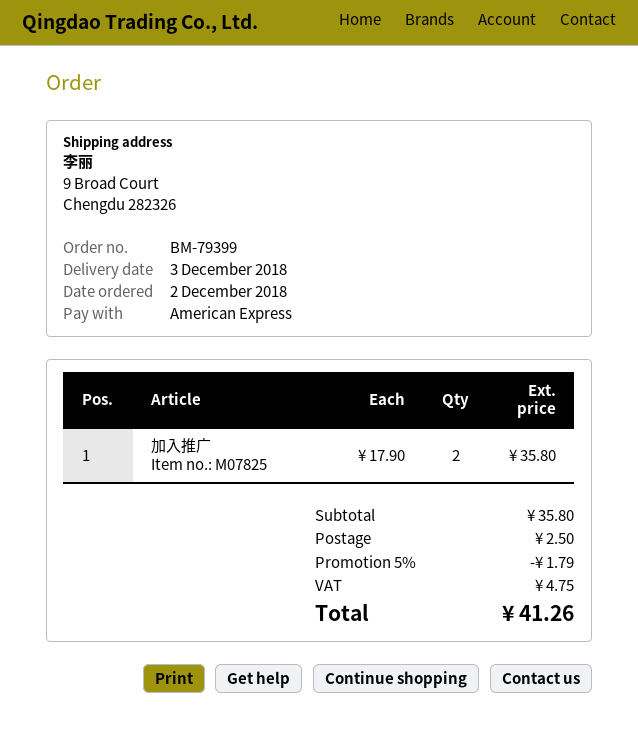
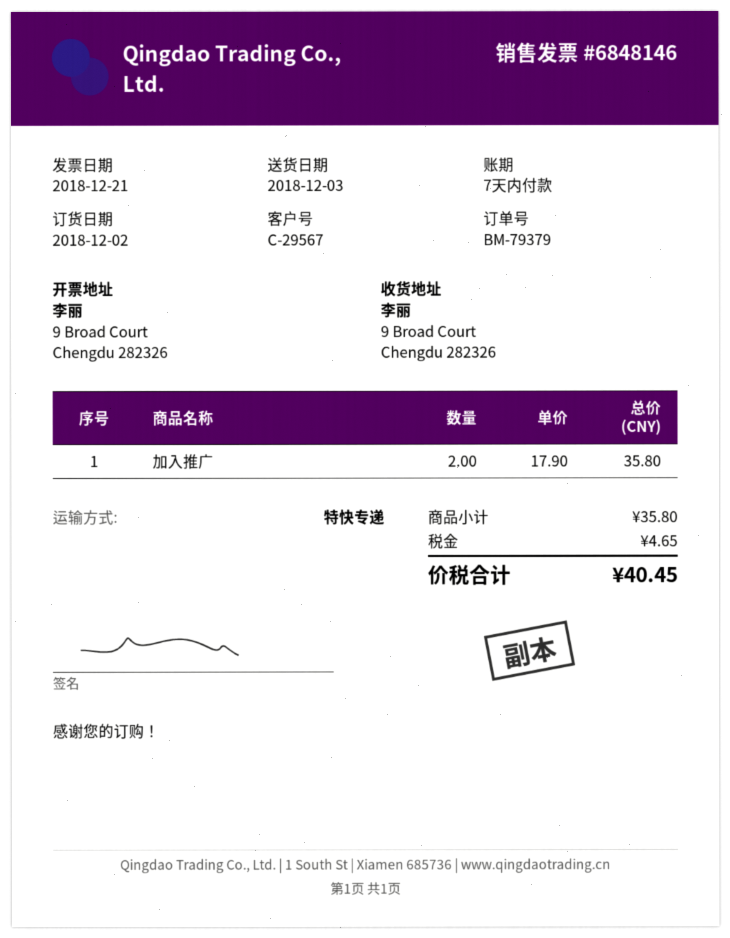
order number: BM-79399 -> BM-79379
discount: 5% = 1.79 -> none
shipping: 2.50 -> none
tax: 4.75 -> 4.65
total: 41.26 -> 40.45

